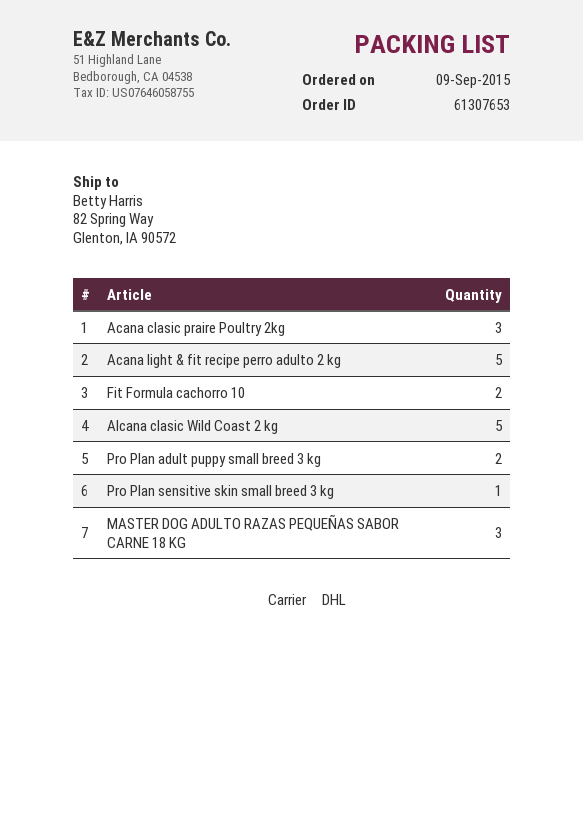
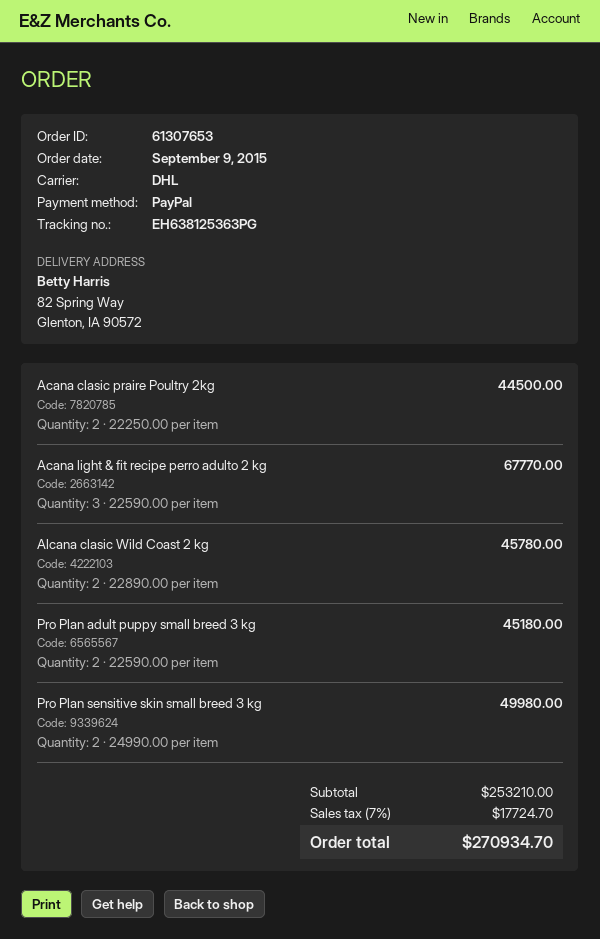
Acana clasic praire Poultry 2kg: 3 -> 2
Acana light & fit recipe perro adulto 2 kg: 5 -> 3
Fit Formula cachorro 10: 2 -> none
Alcana clasic Wild Coast 2 kg: 5 -> 2
Pro Plan sensitive skin small breed 3 kg: 1 -> 2
MASTER DOG ADULTO RAZAS PEQUEÑAS SABOR CARNE 18 KG: 3 -> none

